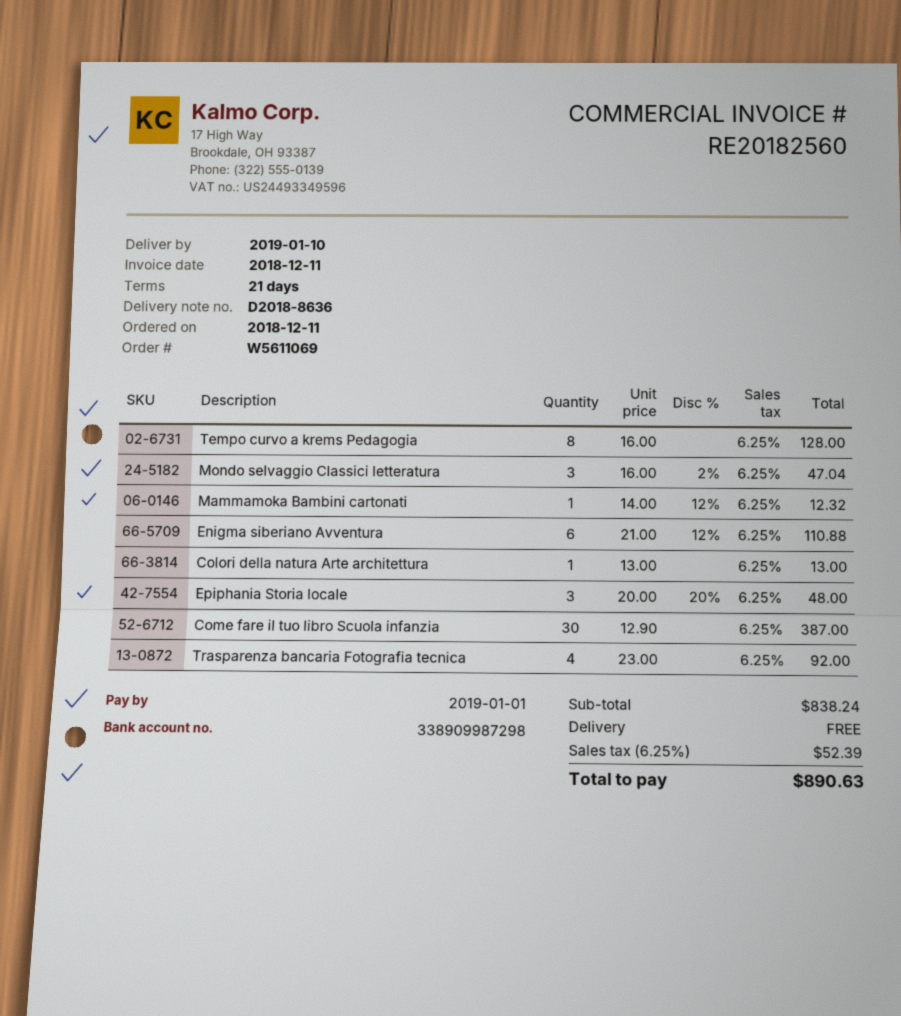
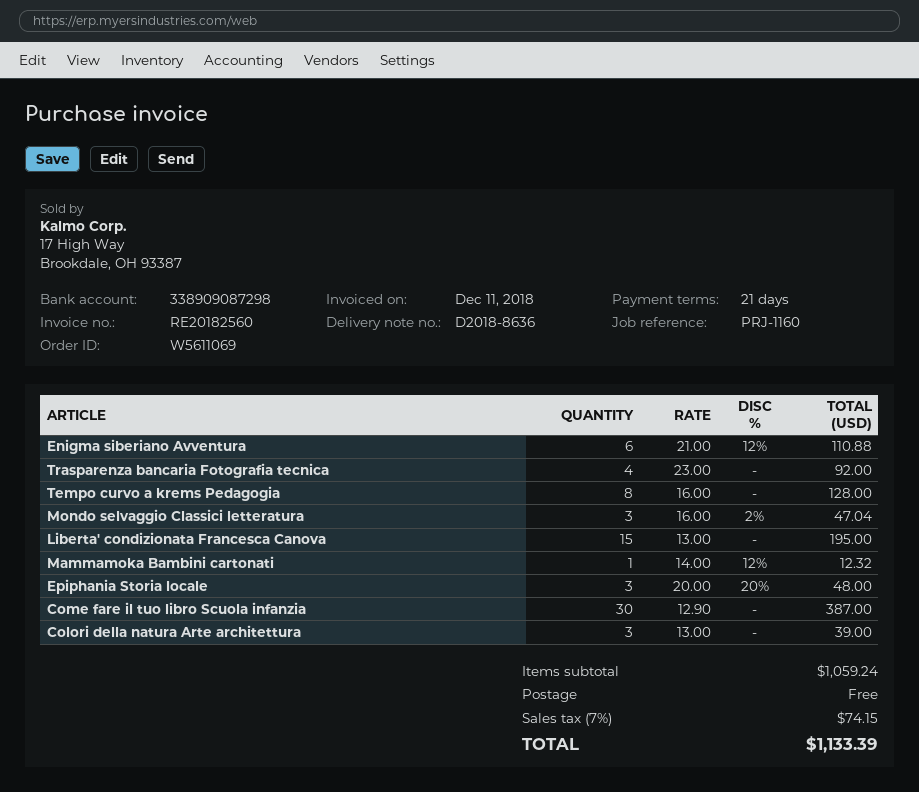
bank account: 338909987298 -> 338909087298
Colori della natura Arte architettura: 1 x 13.00 = 13.00 -> 3 x 13.00 = 39.00
Liberta' condizionata Francesca Canova: none -> 15 x 13.00 = 195.00
subtotal: 838.24 -> 1059.24
tax: 6.25% = 52.39 -> 7% = 74.15
total: 890.63 -> 1133.39

